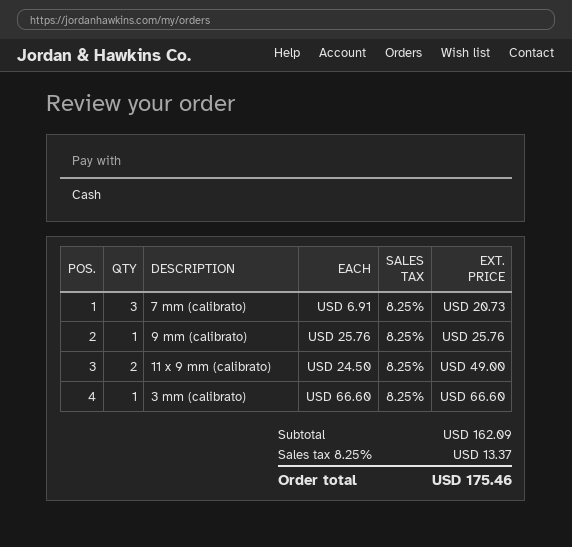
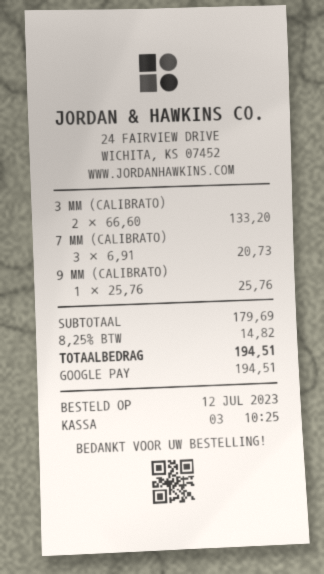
payment method: cash -> Google Pay
11 x 9 mm (calibrato): 2 x 24.50 = 49.00 -> none
3 mm (calibrato): 1 x 66.60 = 66.60 -> 2 x 66.60 = 133.20
subtotal: 162.09 -> 179.69
tax: 8.25% = 13.37 -> 8.25% = 14.82
total: 175.46 -> 194.51

